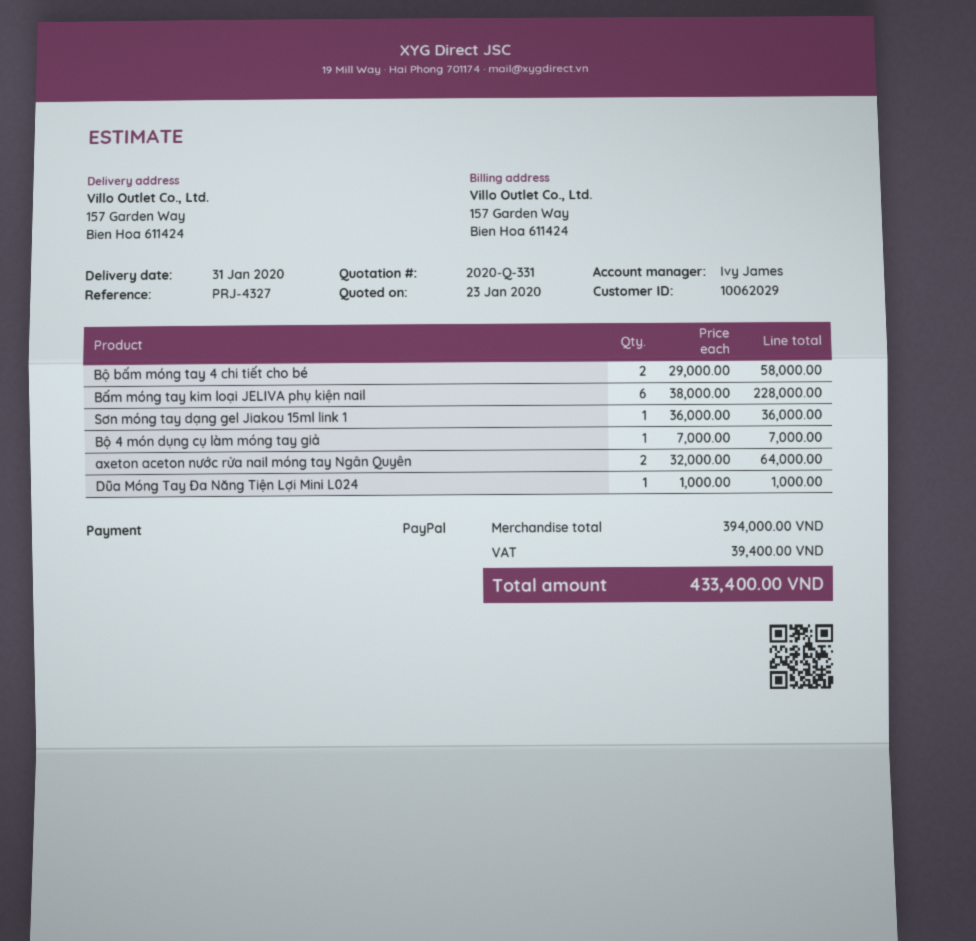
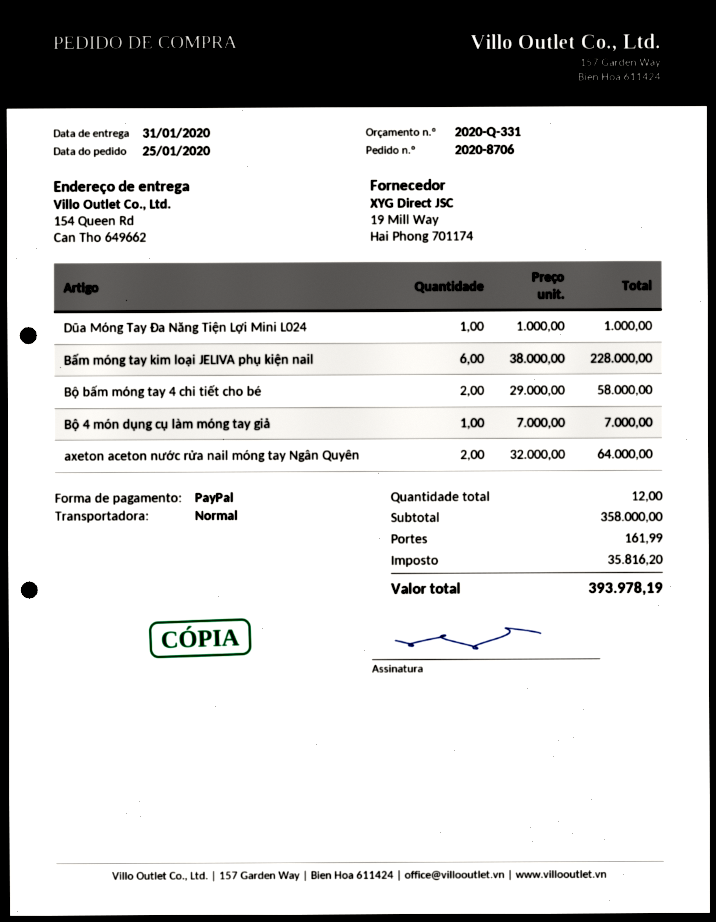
ship to: 157 Garden Way, Bien Hoa 611424 -> 154 Queen Rd, Can Tho 649662
Sơn móng tay dạng gel Jiakou 15ml link 1: 1 x 36000.00 = 36000.00 -> none
subtotal: 394000.00 -> 358000.00
shipping: none -> 161.99
tax: 39400.00 -> 35816.20
total: 433400.00 -> 393978.19

